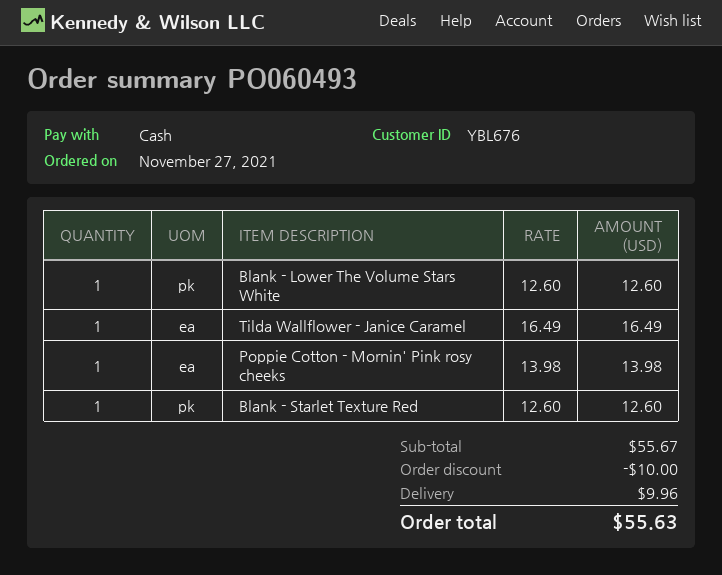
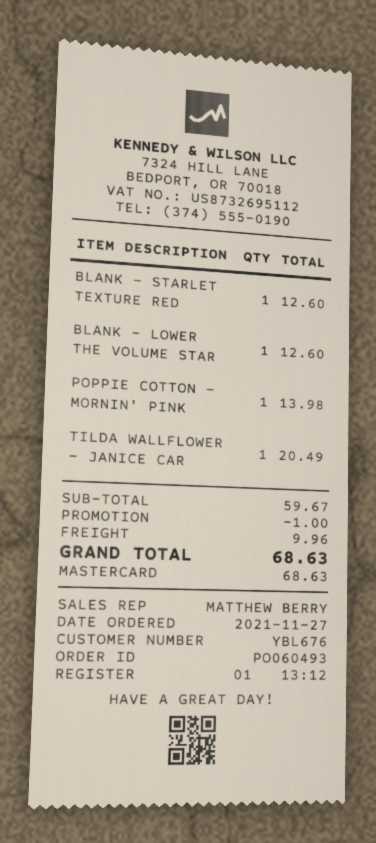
payment method: cash -> Mastercard
Tilda Wallflower - Janice Caramel: 1 for 16.49 -> 1 for 20.49
subtotal: 55.67 -> 59.67
discount: 10.00 -> 1.00
total: 55.63 -> 68.63

